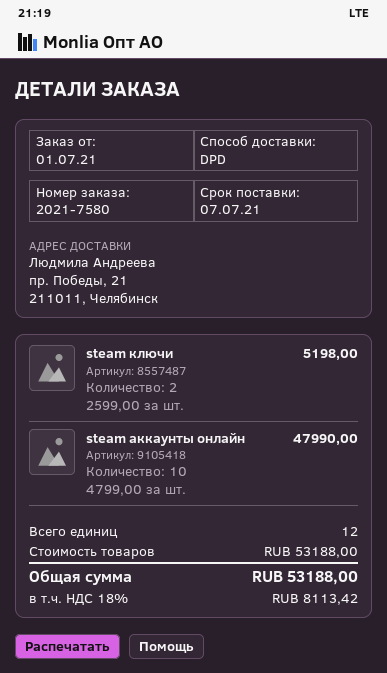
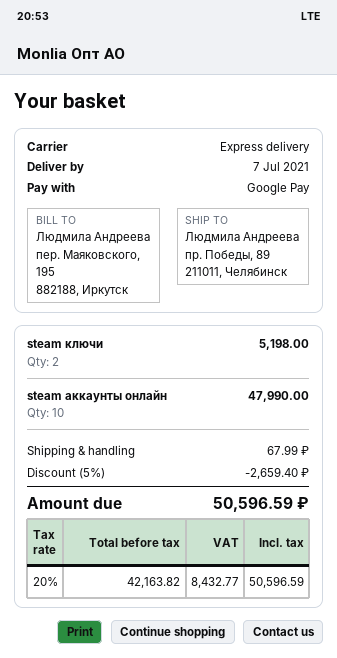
shipping method: DPD -> express
ship to: пр. Победы, 21, 211011, Челябинск -> пр. Победы, 89, 211011, Челябинск
discount: none -> 5% = 2659.40
shipping: none -> 67.99
tax: 18% = 8113.42 -> 20% = 8432.77
total: 53188.00 -> 50596.59

